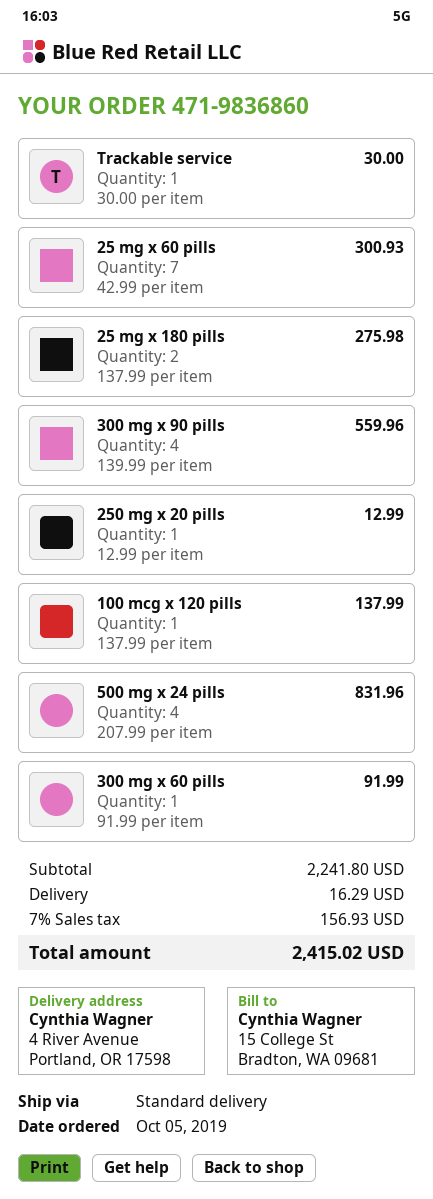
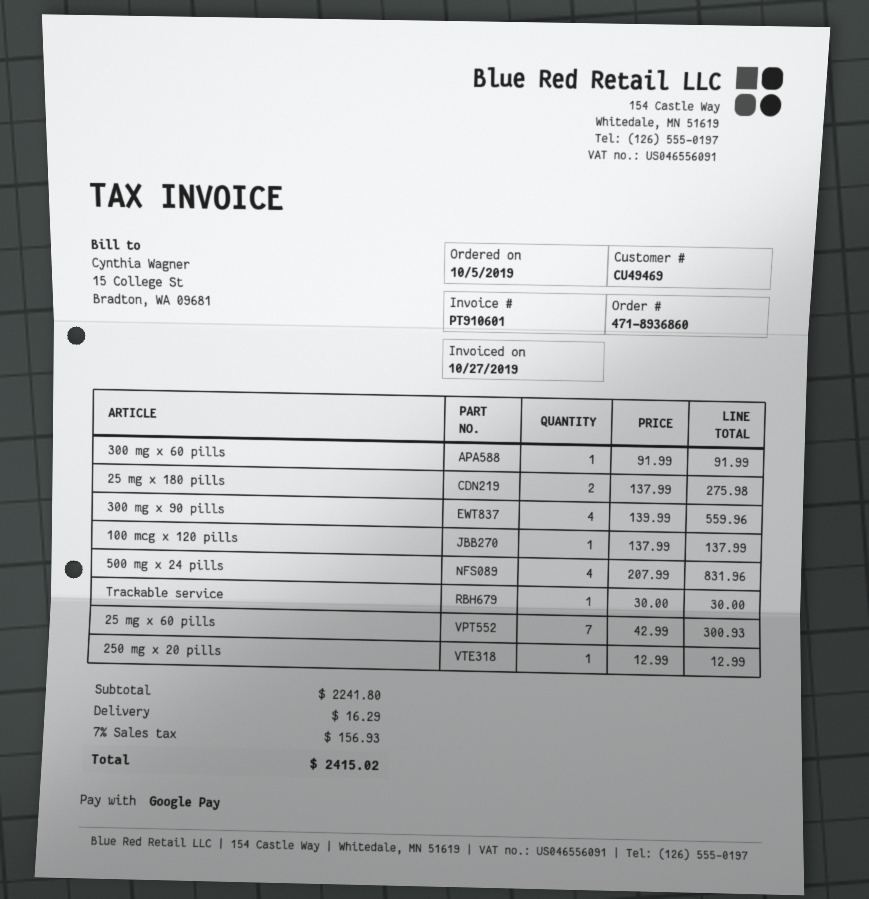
order number: 471-9836860 -> 471-8936860

